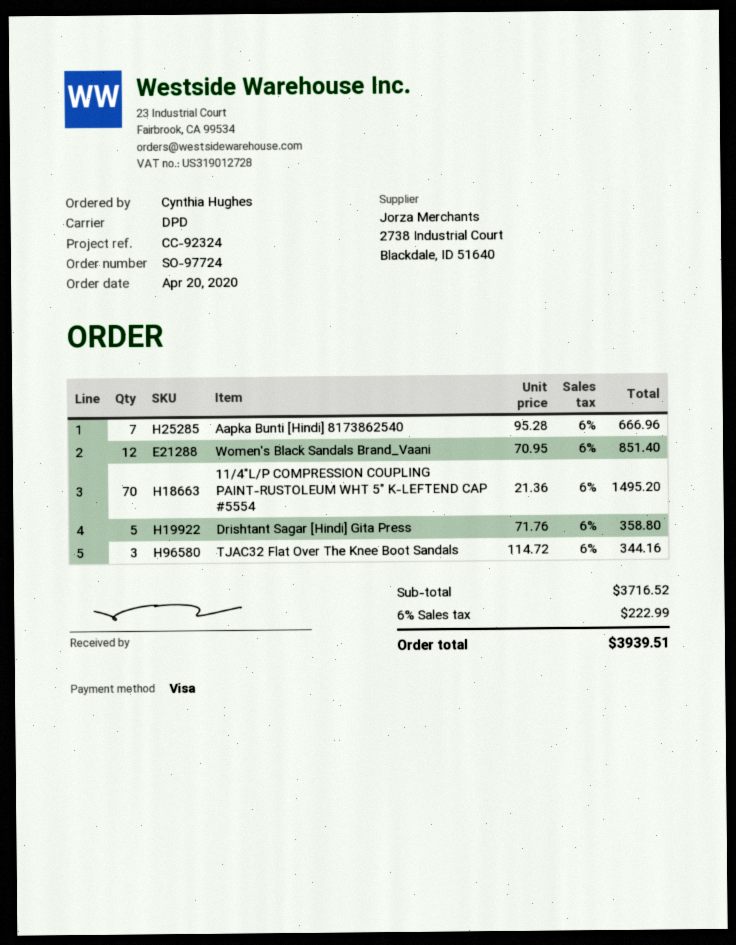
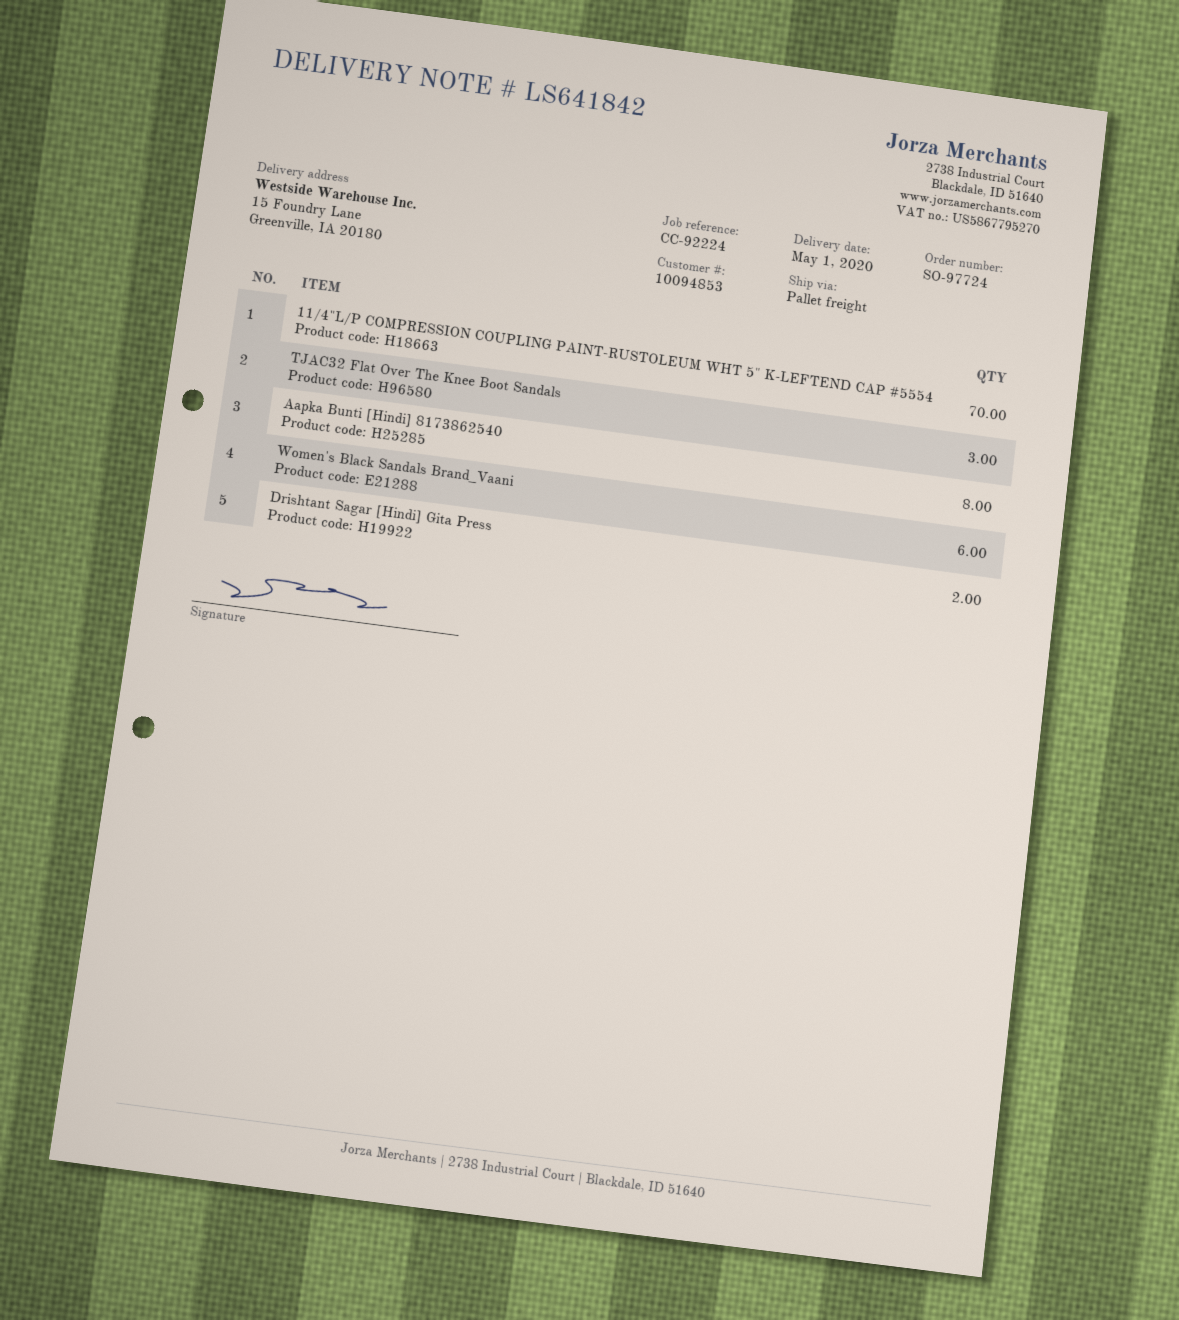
reference: CC-92324 -> CC-92224
shipping method: DPD -> pallet freight
Aapka Bunti [Hindi] 8173862540: 7 -> 8
Women's Black Sandals Brand_Vaani: 12 -> 6
Drishtant Sagar [Hindi] Gita Press: 5 -> 2

